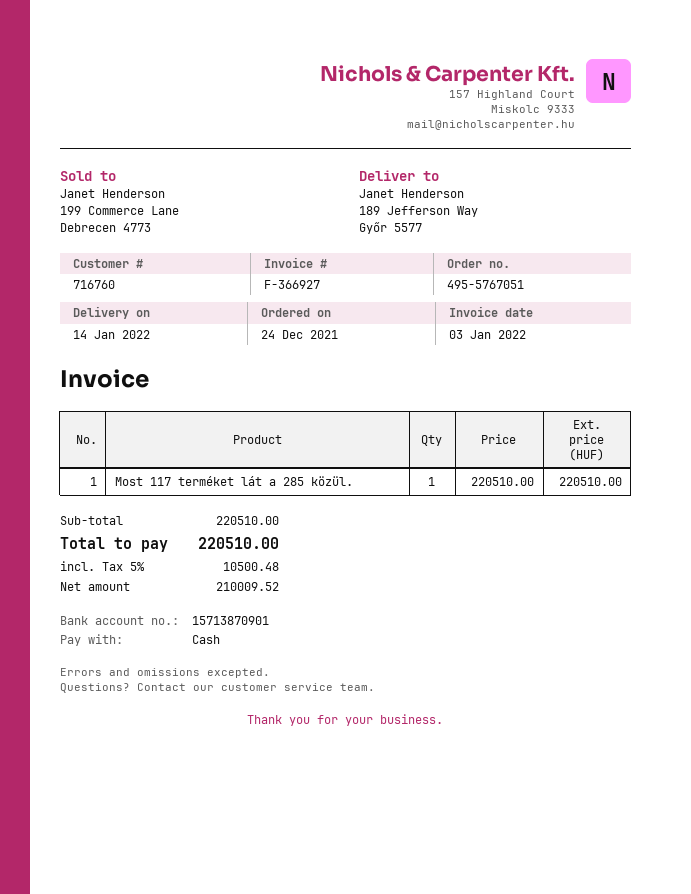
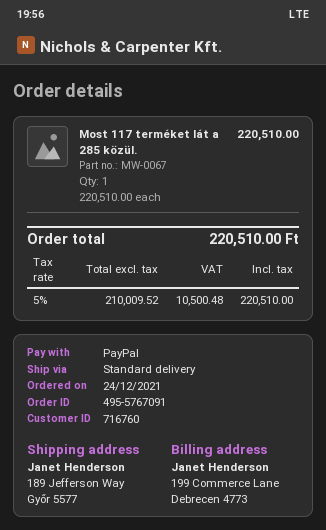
order number: 495-5767051 -> 495-5767091
payment method: cash -> PayPal

